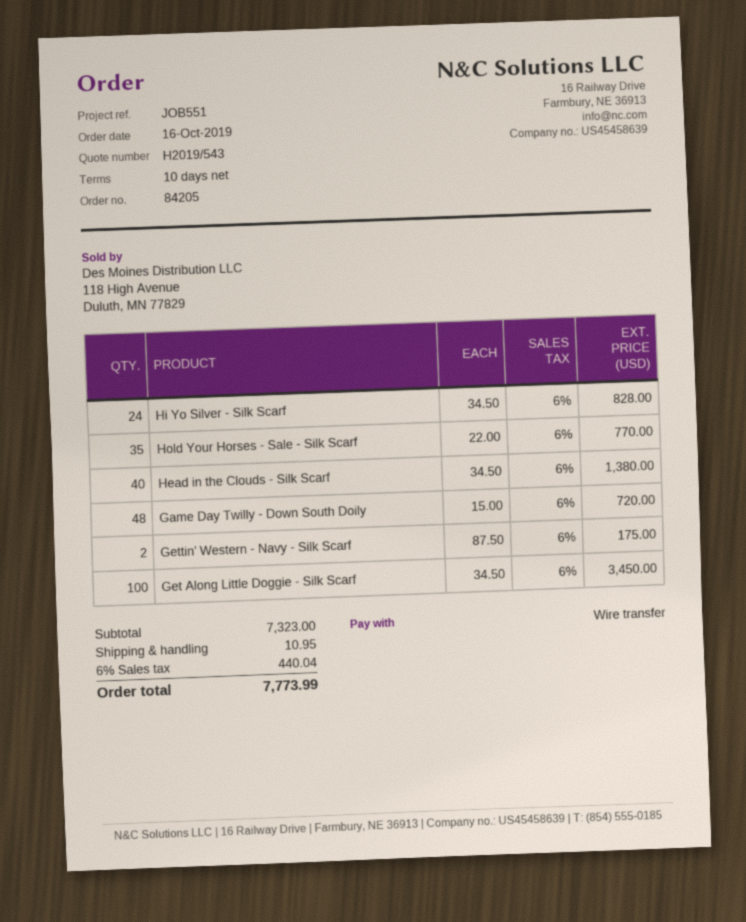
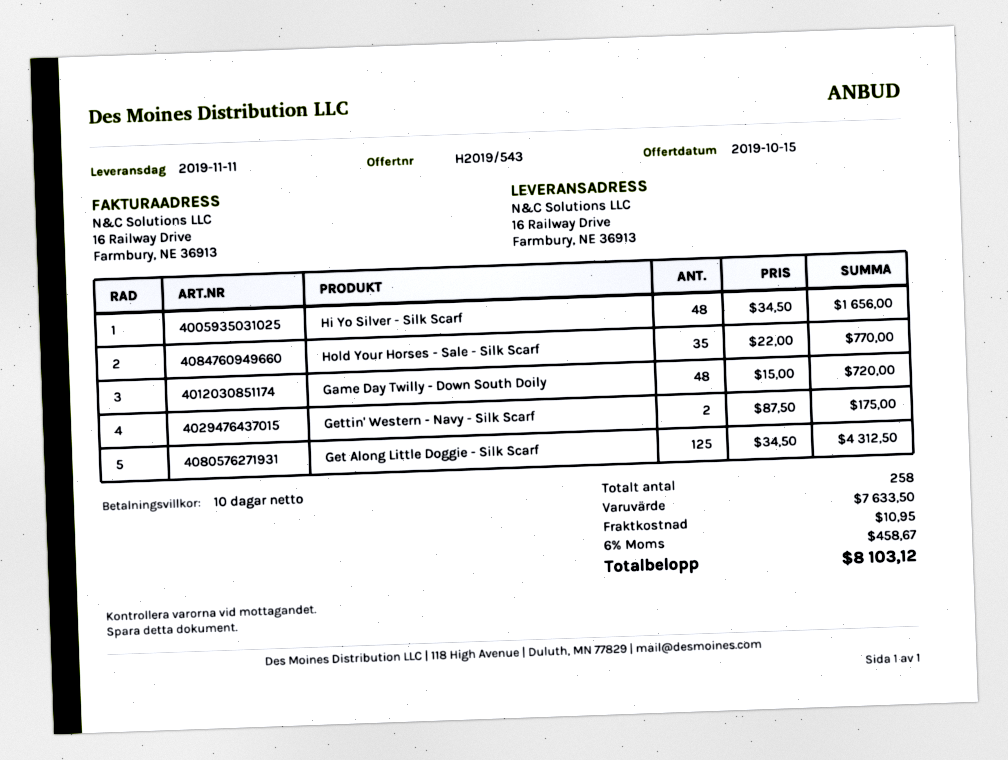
Hi Yo Silver - Silk Scarf: 24 x 34.50 = 828.00 -> 48 x 34.50 = 1656.00
Head in the Clouds - Silk Scarf: 40 x 34.50 = 1380.00 -> none
Get Along Little Doggie - Silk Scarf: 100 x 34.50 = 3450.00 -> 125 x 34.50 = 4312.50
subtotal: 7323.00 -> 7633.50
tax: 6% = 440.04 -> 6% = 458.67
total: 7773.99 -> 8103.12

